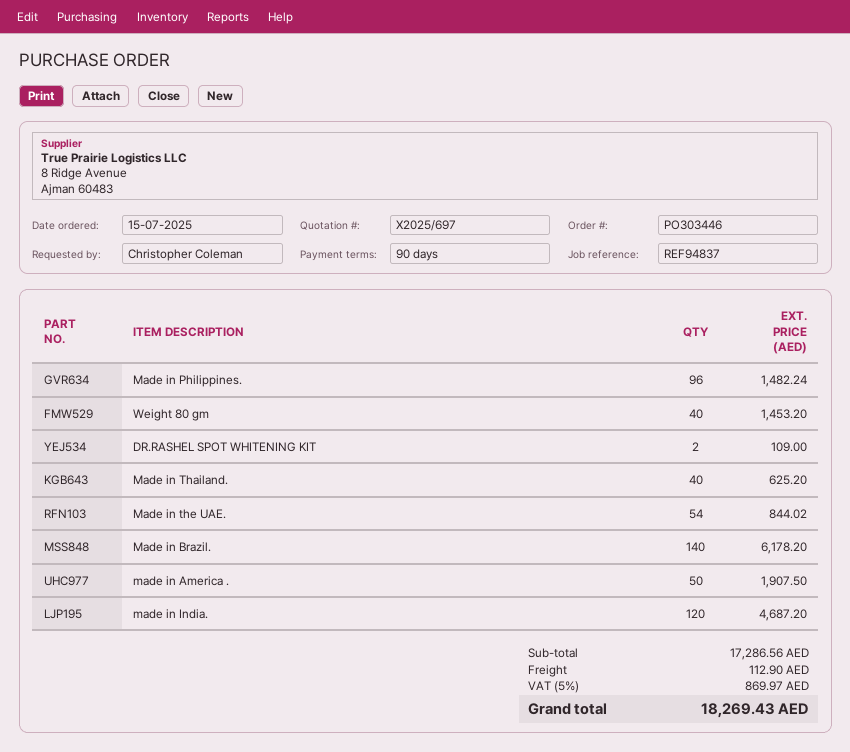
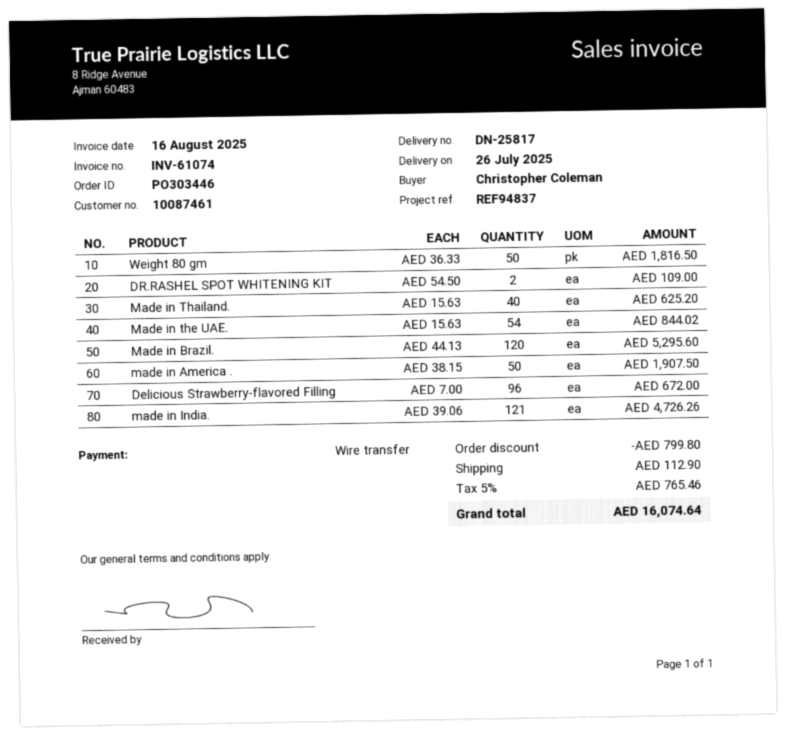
Made in Philippines.: 96 for 1482.24 -> none
Weight 80 gm: 40 for 1453.20 -> 50 for 1816.50
Made in Brazil.: 140 for 6178.20 -> 120 for 5295.60
made in India.: 120 for 4687.20 -> 121 for 4726.26
Delicious Strawberry-flavored Filling: none -> 96 for 672.00
discount: none -> 799.80
tax: 5% = 869.97 -> 5% = 765.46
total: 18269.43 -> 16074.64

